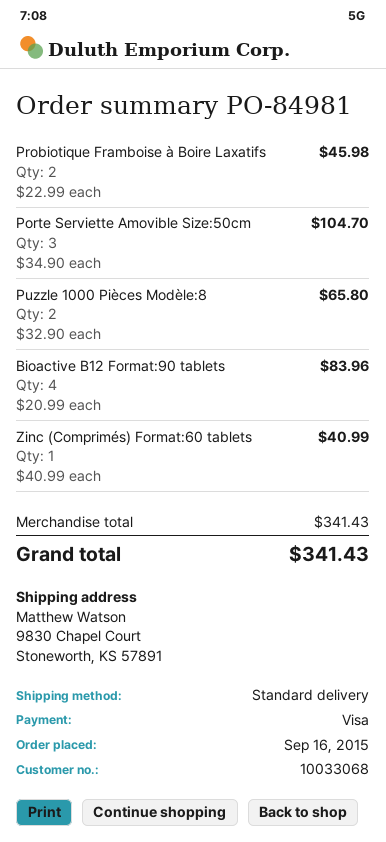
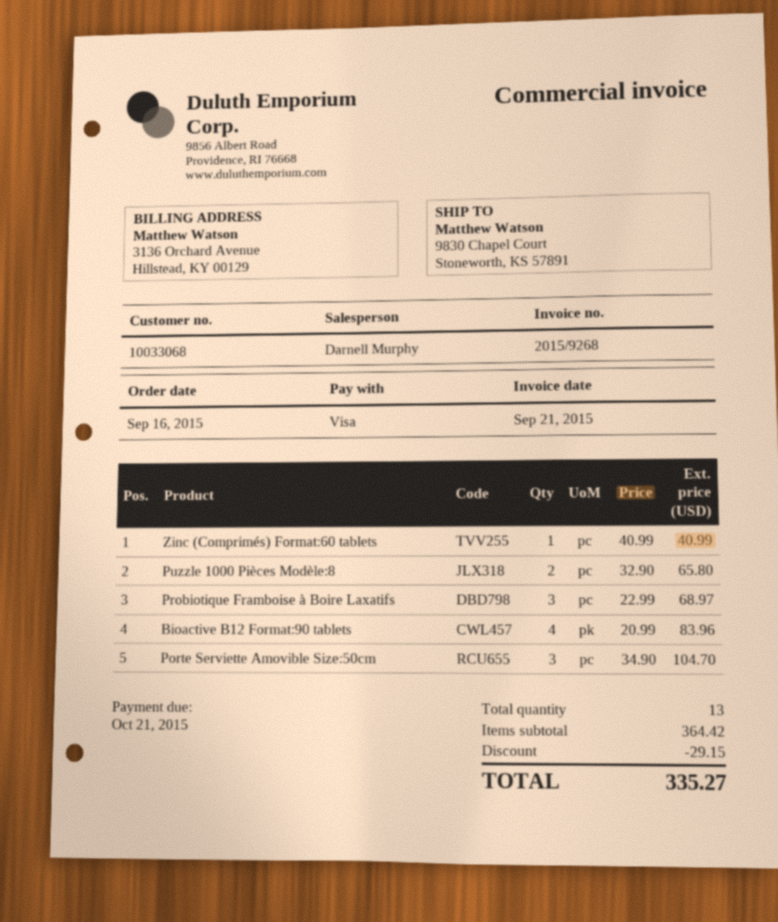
Probiotique Framboise à Boire Laxatifs: 2 x 22.99 = 45.98 -> 3 x 22.99 = 68.97
subtotal: 341.43 -> 364.42
discount: none -> 29.15
total: 341.43 -> 335.27

